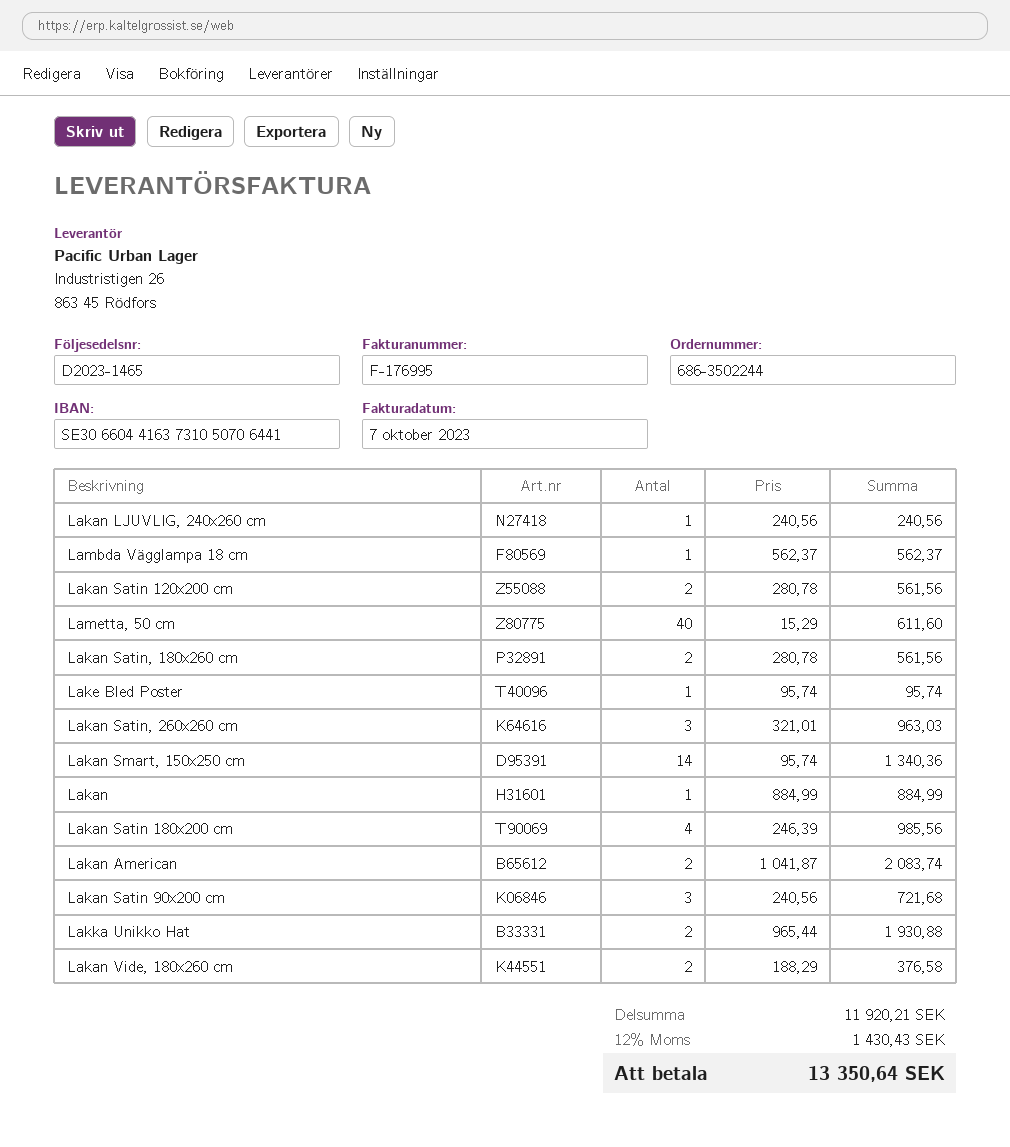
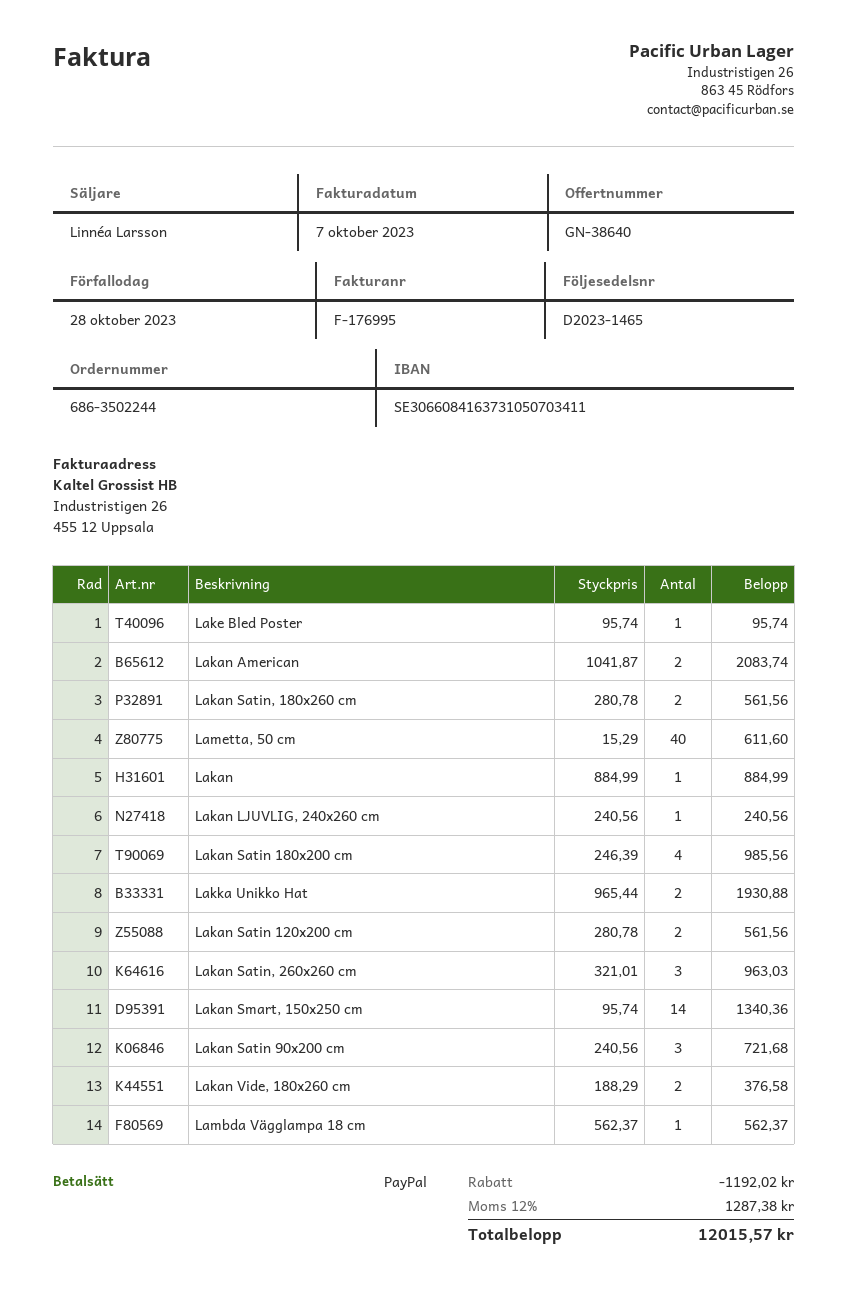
bank account: SE3066044163731050706441 -> SE3066084163731050703411
discount: none -> 1192.02
tax: 12% = 1430.43 -> 12% = 1287.38
total: 13350.64 -> 12015.57

